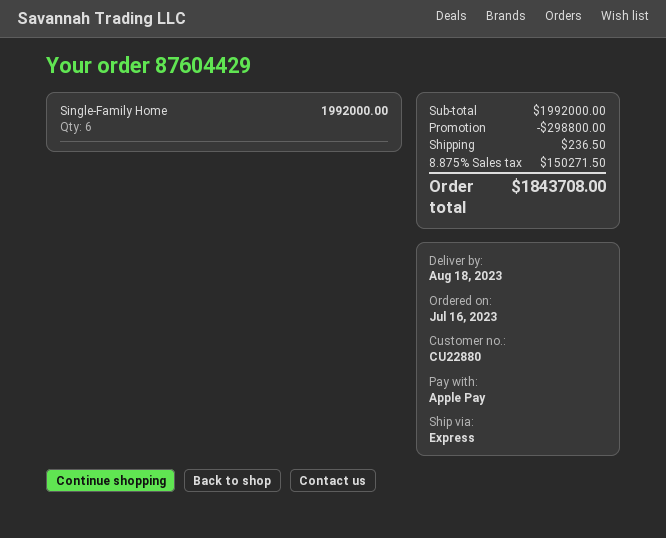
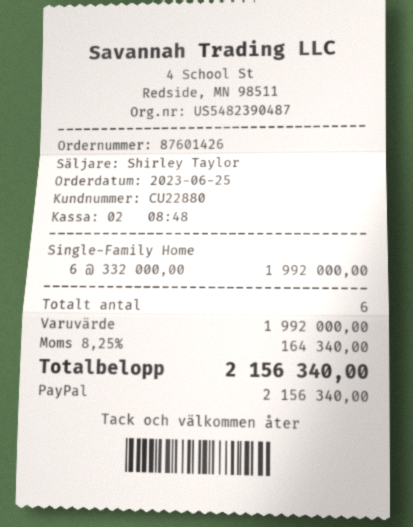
order number: 87604429 -> 87601426
order date: 2023-07-16 -> 2023-06-25
payment method: Apple Pay -> PayPal
discount: 298800.00 -> none
shipping: 236.50 -> none
tax: 8.875% = 150271.50 -> 8.25% = 164340.00
total: 1843708.00 -> 2156340.00

